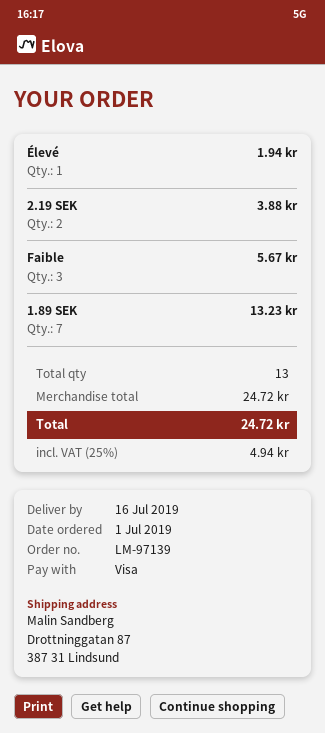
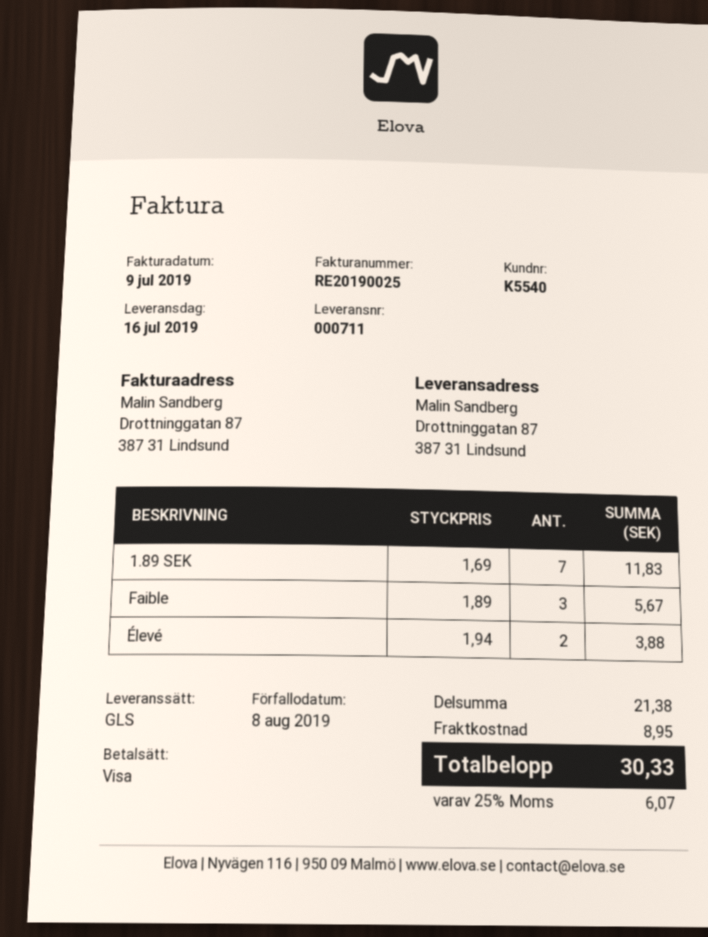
Élevé: 1 for 1.94 -> 2 for 3.88
2.19 SEK: 2 for 3.88 -> none
1.89 SEK: 7 for 13.23 -> 7 for 11.83
subtotal: 24.72 -> 21.38
shipping: none -> 8.95
tax: 25% = 4.94 -> 25% = 6.07
total: 24.72 -> 30.33

